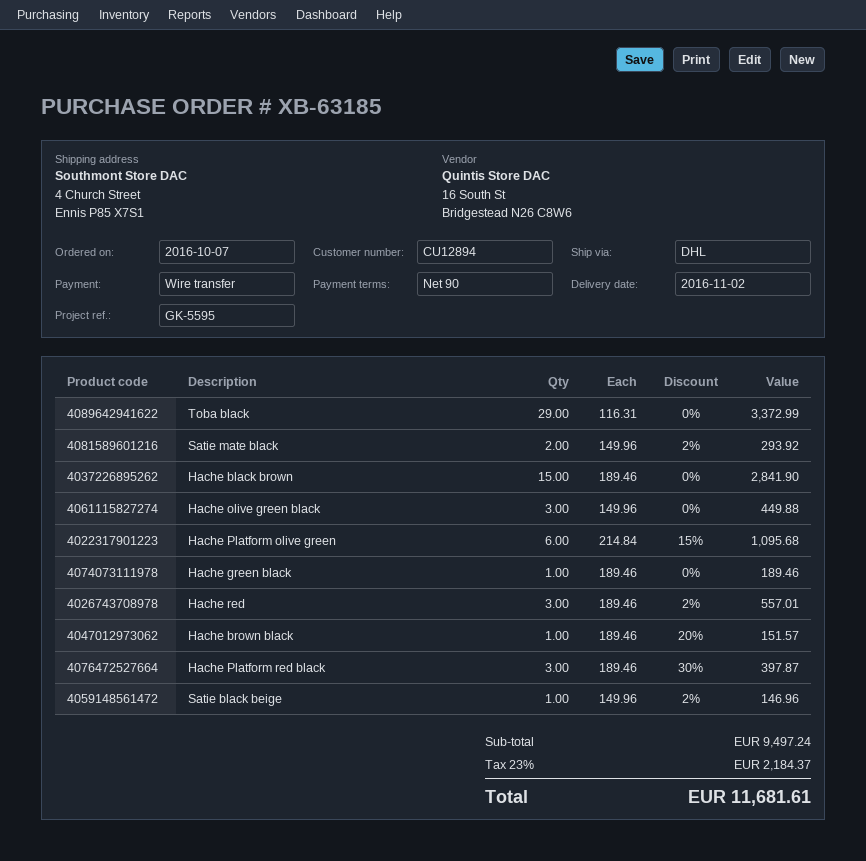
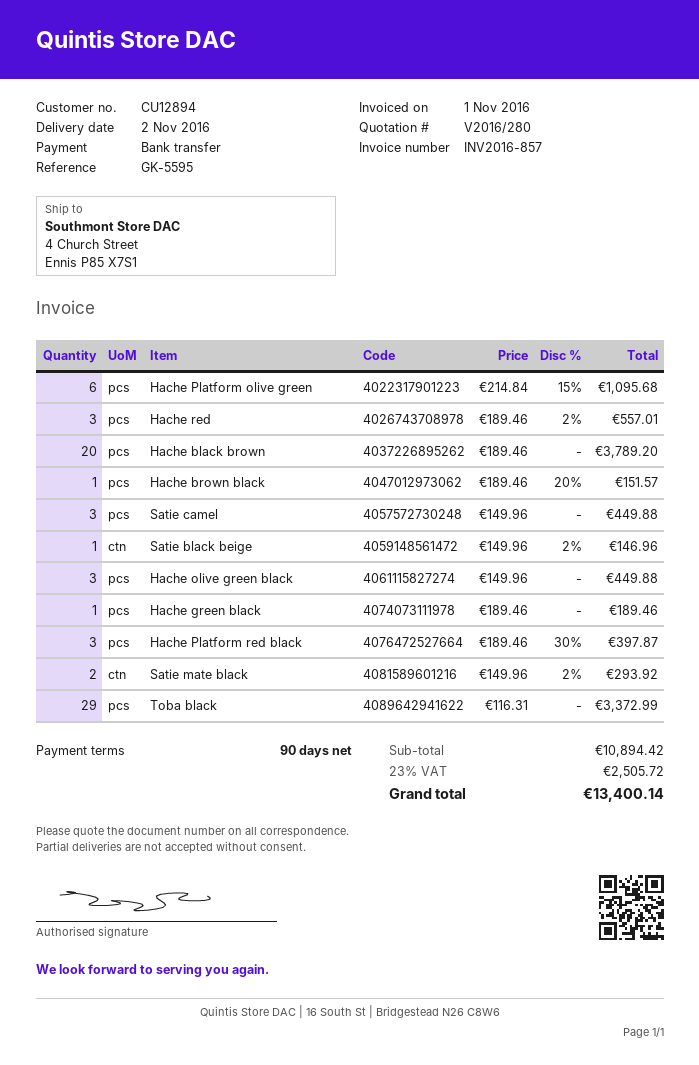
Hache black brown: 15 x 189.46 = 2841.90 -> 20 x 189.46 = 3789.20
Satie camel: none -> 3 x 149.96 = 449.88
subtotal: 9497.24 -> 10894.42
tax: 23% = 2184.37 -> 23% = 2505.72
total: 11681.61 -> 13400.14

